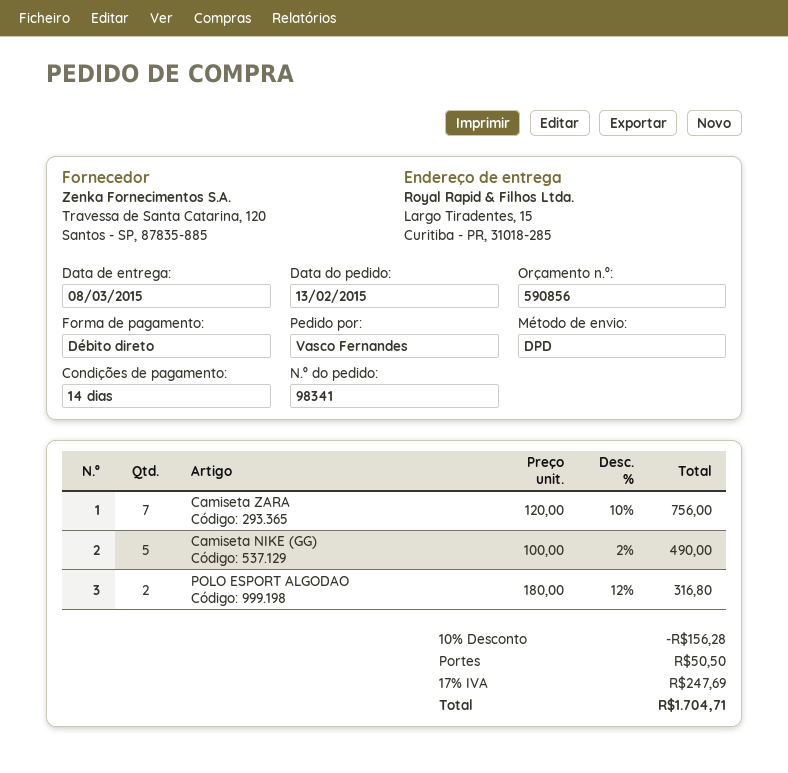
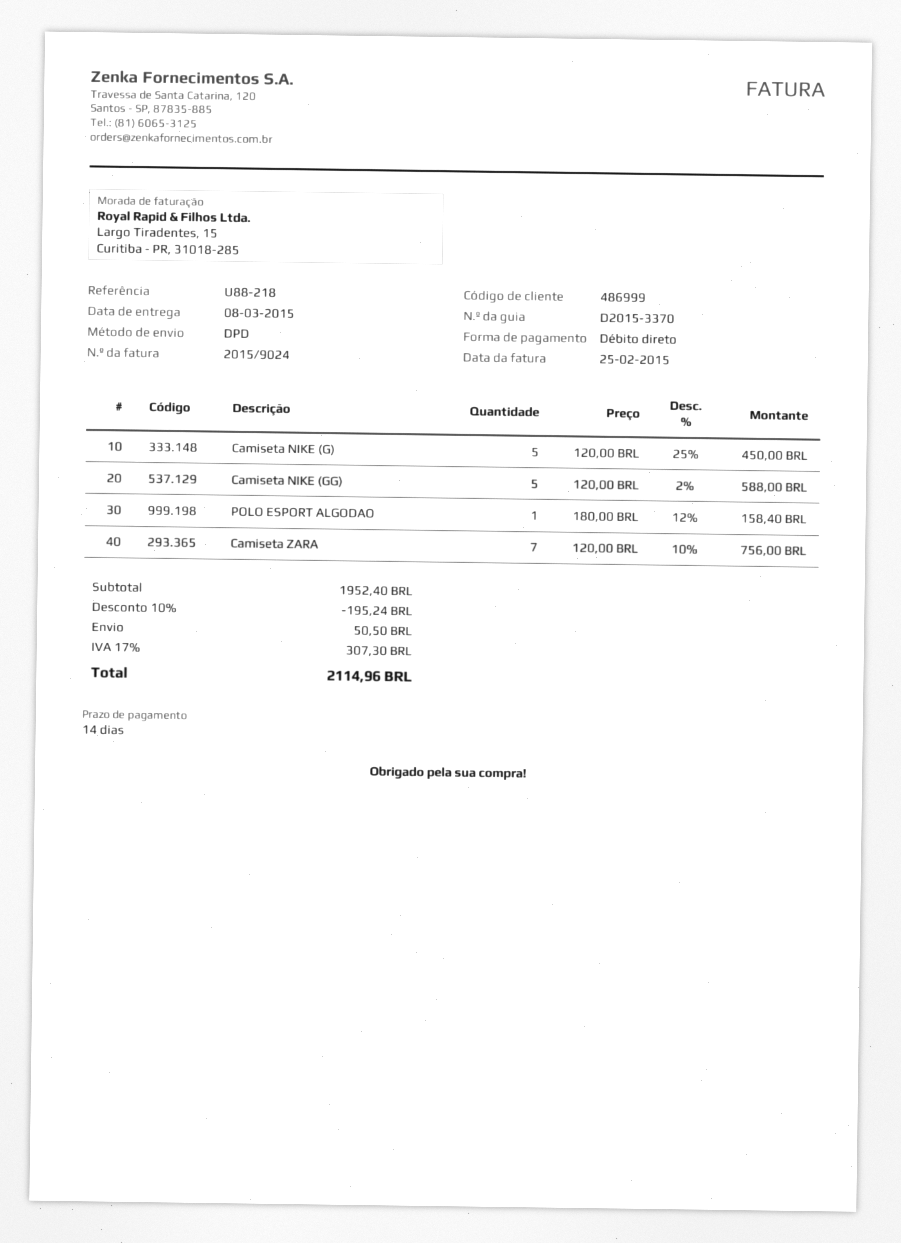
Camiseta NIKE (GG): 5 x 100.00 - 2% = 490.00 -> 5 x 120.00 - 2% = 588.00
POLO ESPORT ALGODAO: 2 x 180.00 - 12% = 316.80 -> 1 x 180.00 - 12% = 158.40
Camiseta NIKE (G): none -> 5 x 120.00 - 25% = 450.00
discount: 10% = 156.28 -> 10% = 195.24
tax: 17% = 247.69 -> 17% = 307.30
total: 1704.71 -> 2114.96

